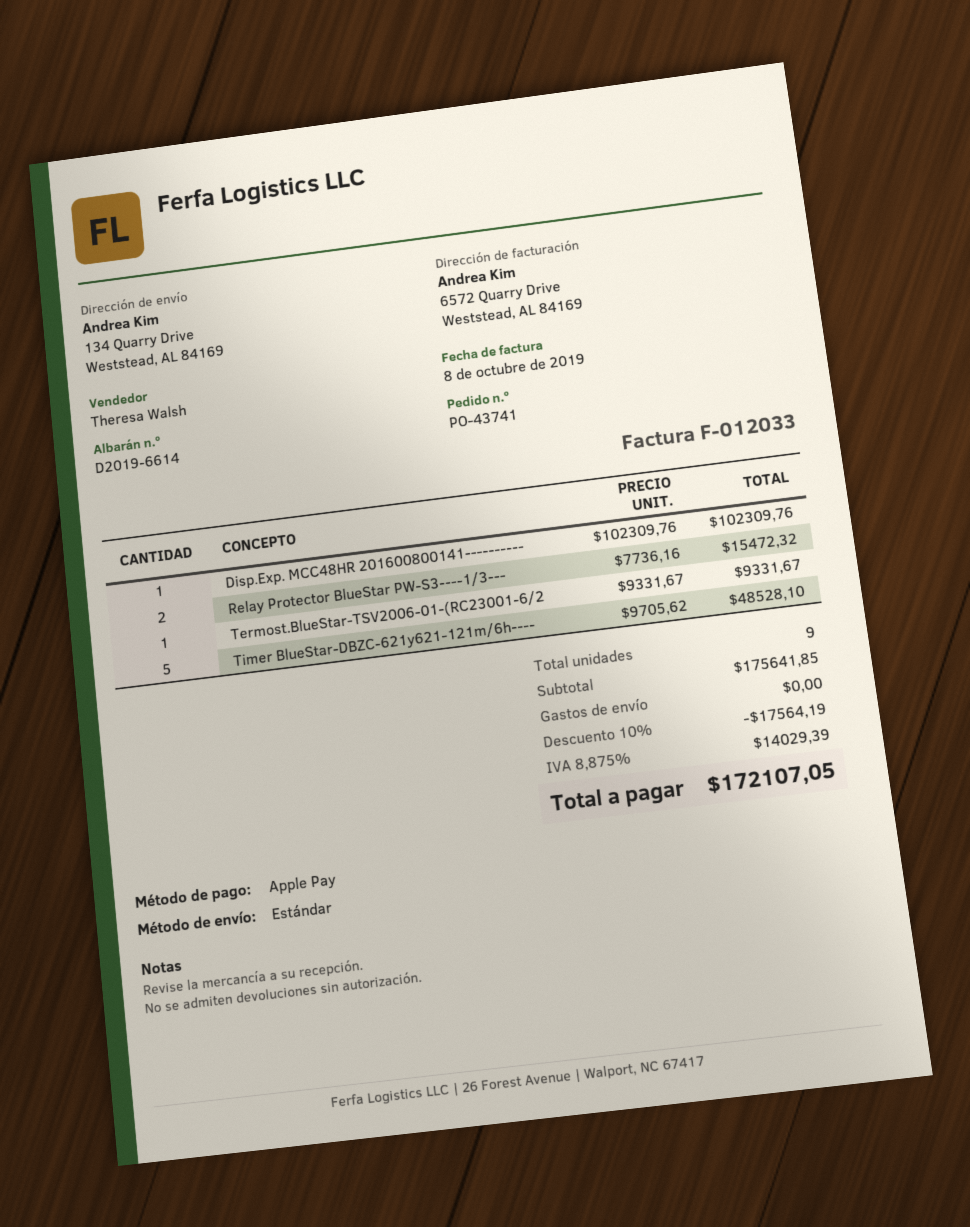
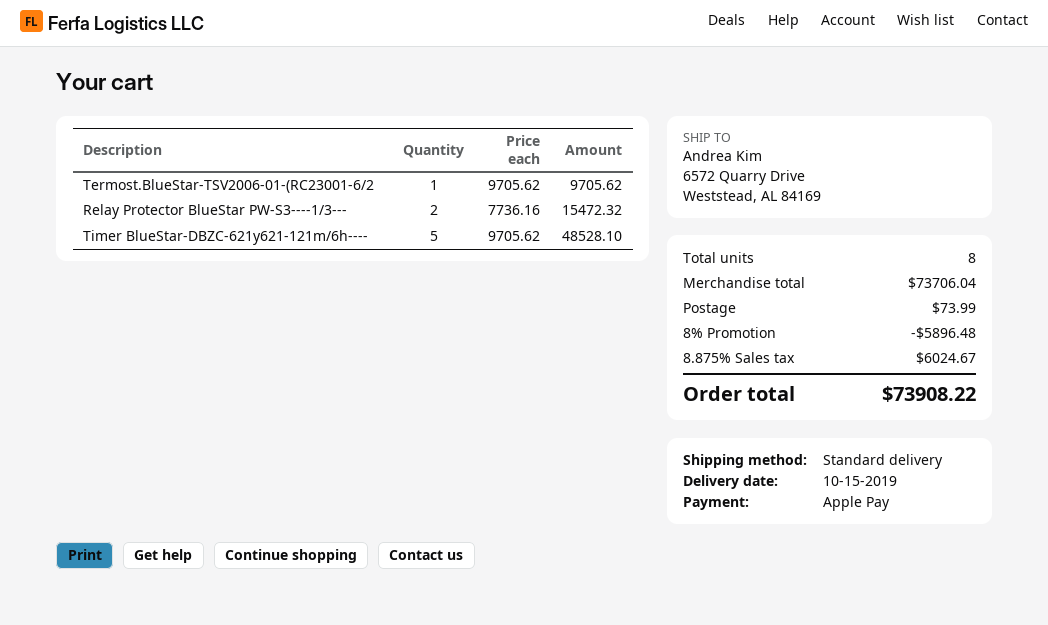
ship to: 134 Quarry Drive, Weststead, AL 84169 -> 6572 Quarry Drive, Weststead, AL 84169
Disp.Exp. MCC48HR 201600800141----------: 1 x 102309.76 = 102309.76 -> none
Termost.BlueStar-TSV2006-01-(RC23001-6/2: 1 x 9331.67 = 9331.67 -> 1 x 9705.62 = 9705.62
total quantity: 9 -> 8
subtotal: 175641.85 -> 73706.04
discount: 10% = 17564.19 -> 8% = 5896.48
shipping: 0.00 -> 73.99
tax: 8.875% = 14029.39 -> 8.875% = 6024.67
total: 172107.05 -> 73908.22

